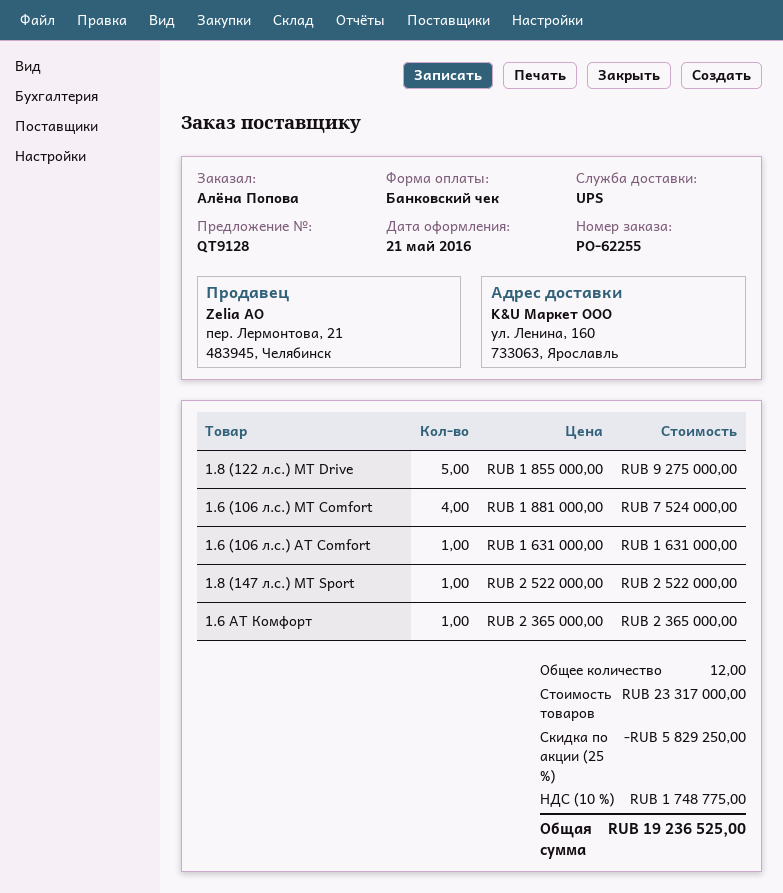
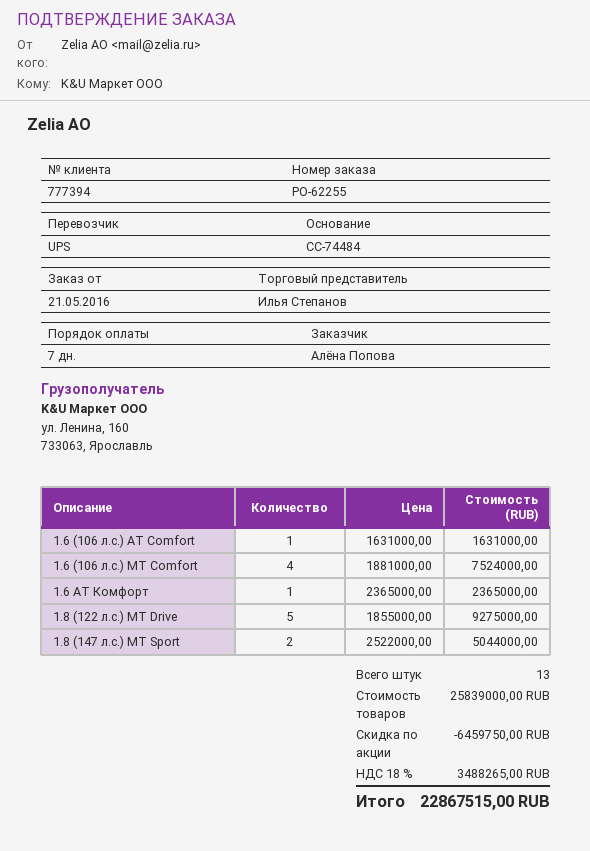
1.8 (147 л.с.) MT Sport: 1 x 2522000.00 = 2522000.00 -> 2 x 2522000.00 = 5044000.00
total quantity: 12 -> 13
subtotal: 23317000.00 -> 25839000.00
discount: 5829250.00 -> 6459750.00
tax: 10% = 1748775.00 -> 18% = 3488265.00
total: 19236525.00 -> 22867515.00

